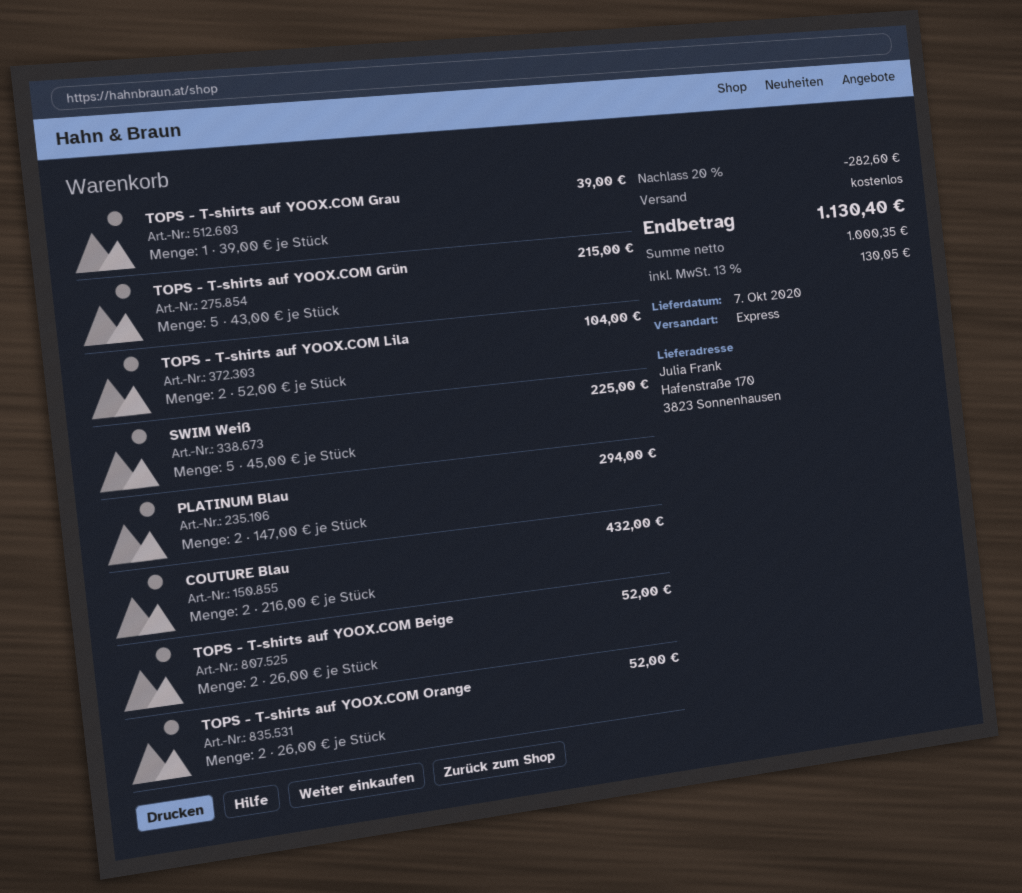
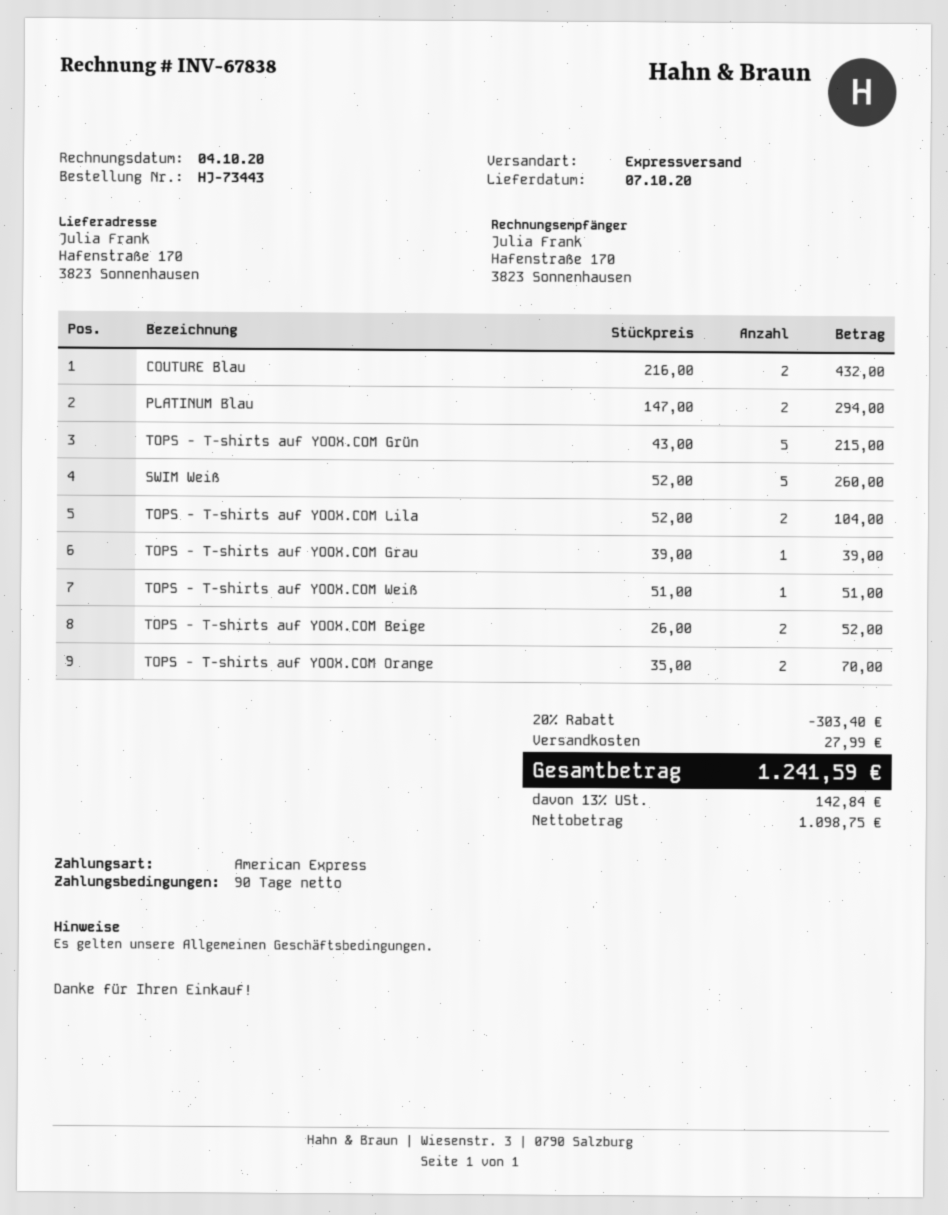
SWIM Weiß: 5 x 45.00 = 225.00 -> 5 x 52.00 = 260.00
TOPS - T-shirts auf YOOX.COM Orange: 2 x 26.00 = 52.00 -> 2 x 35.00 = 70.00
TOPS - T-shirts auf YOOX.COM Weiß: none -> 1 x 51.00 = 51.00
discount: 20% = 282.60 -> 20% = 303.40
shipping: 0.00 -> 27.99
net: 1000.35 -> 1098.75
tax: 13% = 130.05 -> 13% = 142.84
total: 1130.40 -> 1241.59

